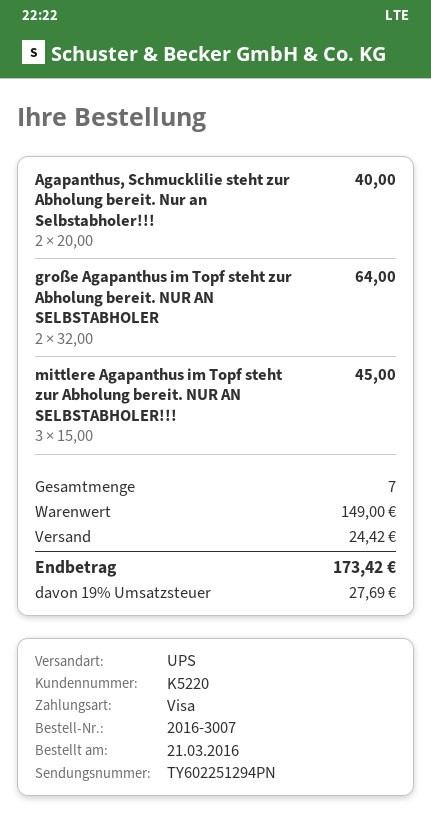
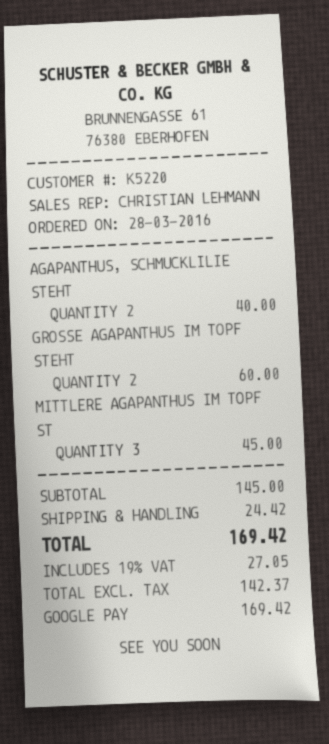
order date: 2016-03-21 -> 2016-03-28
payment method: Visa -> Google Pay
große Agapanthus im Topf steht zur Abholung bereit. NUR AN SELBSTABHOLER: 2 for 64.00 -> 2 for 60.00
subtotal: 149.00 -> 145.00
tax: 19% = 27.69 -> 19% = 27.05
total: 173.42 -> 169.42

